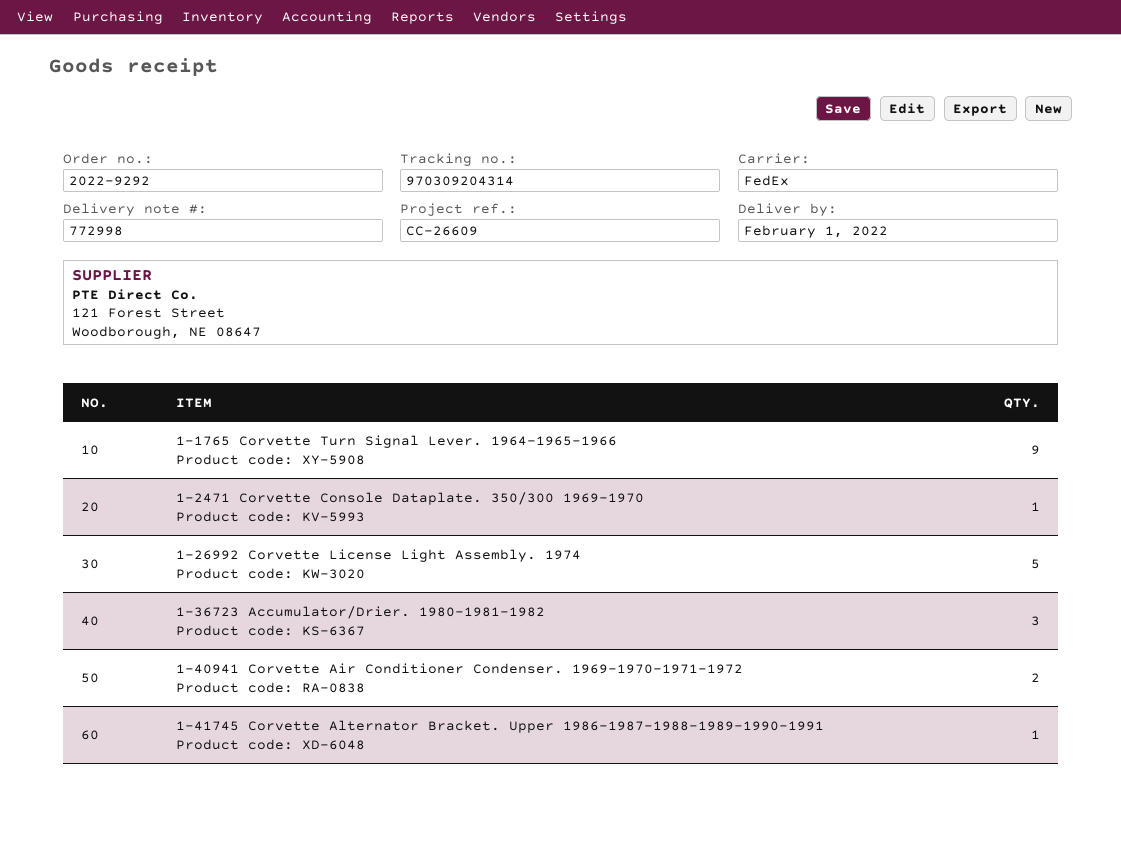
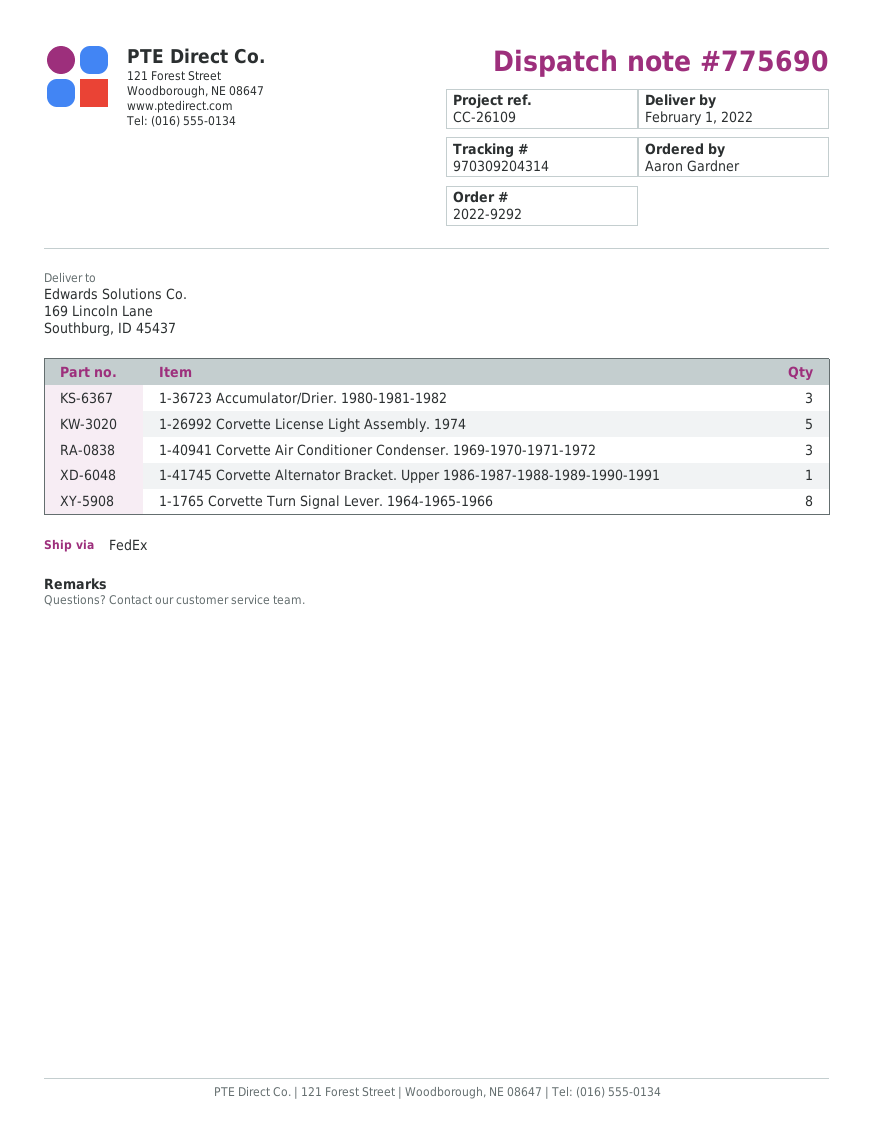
delivery note number: 772998 -> 775690
reference: CC-26609 -> CC-26109
1-1765 Corvette Turn Signal Lever. 1964-1965-1966: 9 -> 8
1-2471 Corvette Console Dataplate. 350/300 1969-1970: 1 -> none
1-40941 Corvette Air Conditioner Condenser. 1969-1970-1971-1972: 2 -> 3

